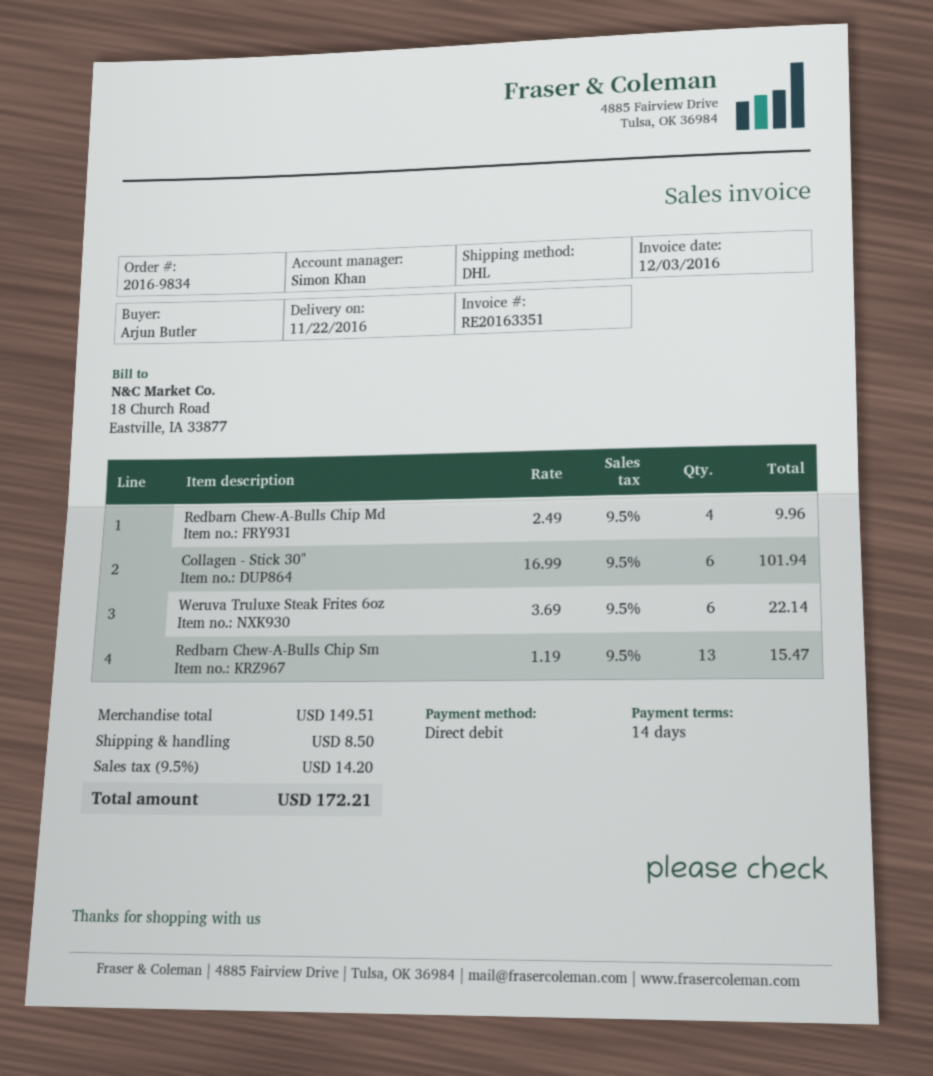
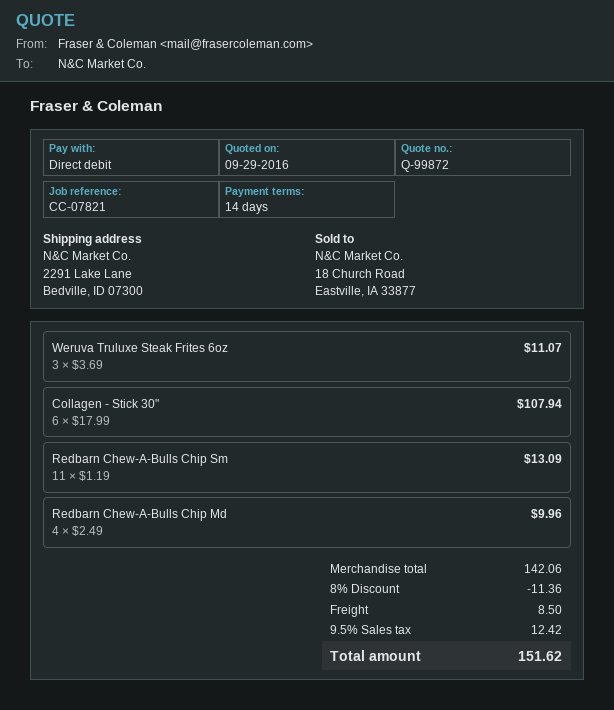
Collagen - Stick 30": 6 x 16.99 = 101.94 -> 6 x 17.99 = 107.94
Weruva Truluxe Steak Frites 6oz: 6 x 3.69 = 22.14 -> 3 x 3.69 = 11.07
Redbarn Chew-A-Bulls Chip Sm: 13 x 1.19 = 15.47 -> 11 x 1.19 = 13.09
subtotal: 149.51 -> 142.06
discount: none -> 8% = 11.36
tax: 9.5% = 14.20 -> 9.5% = 12.42
total: 172.21 -> 151.62

